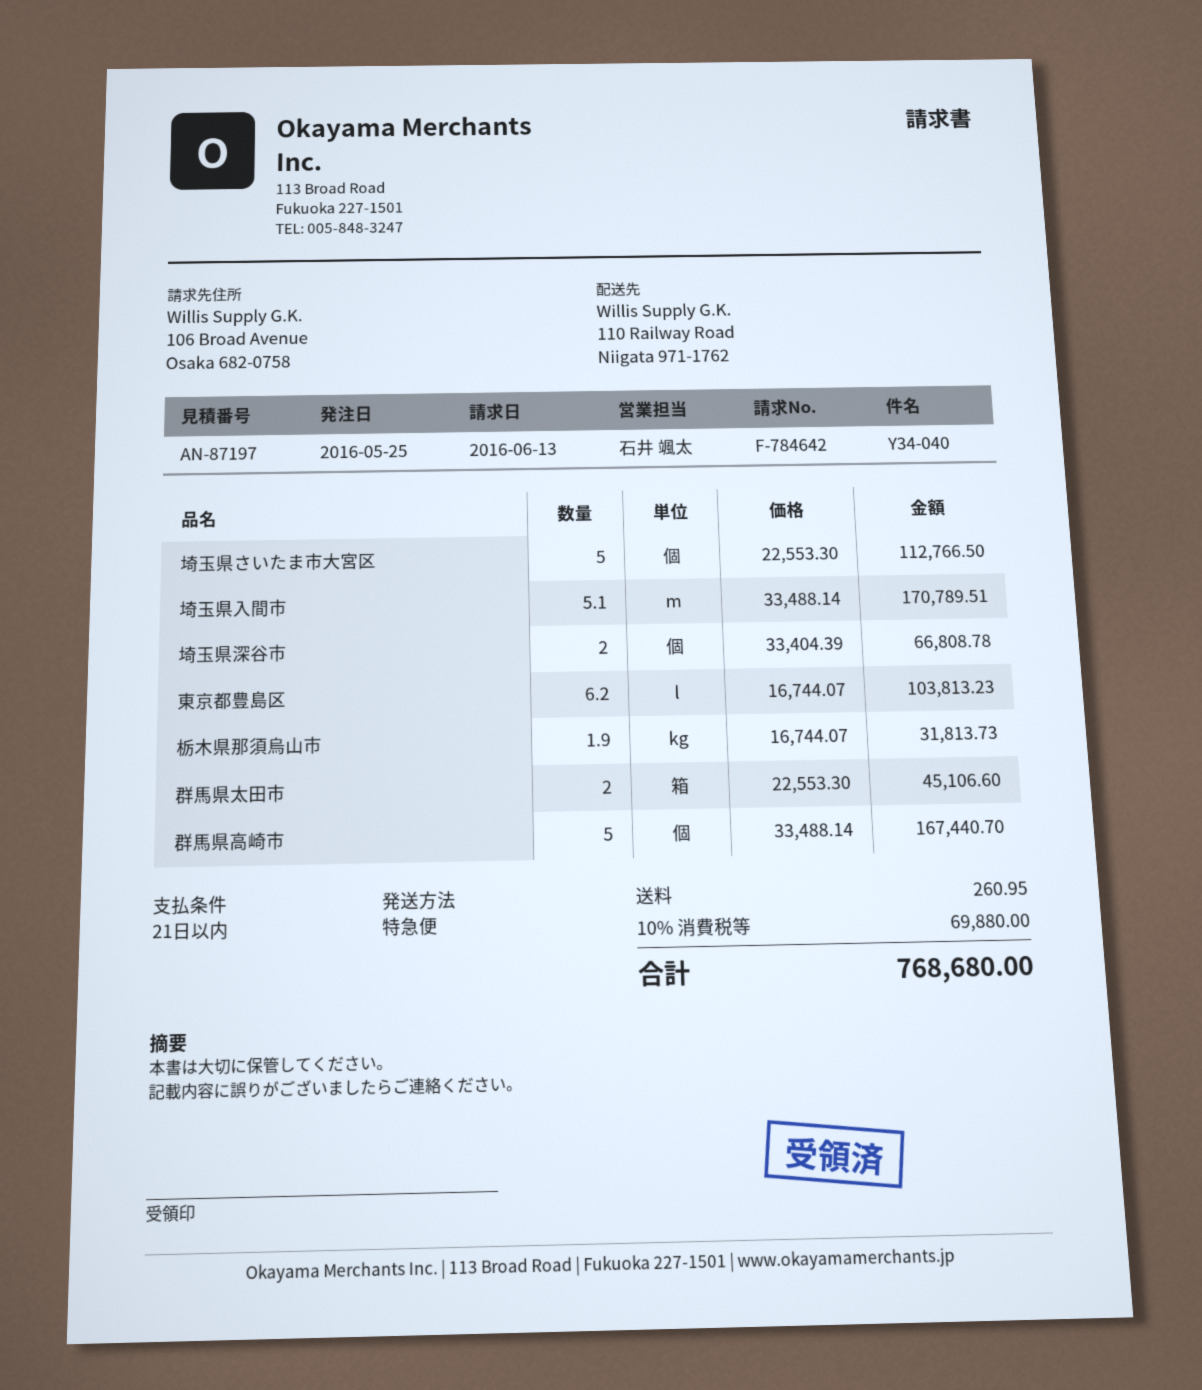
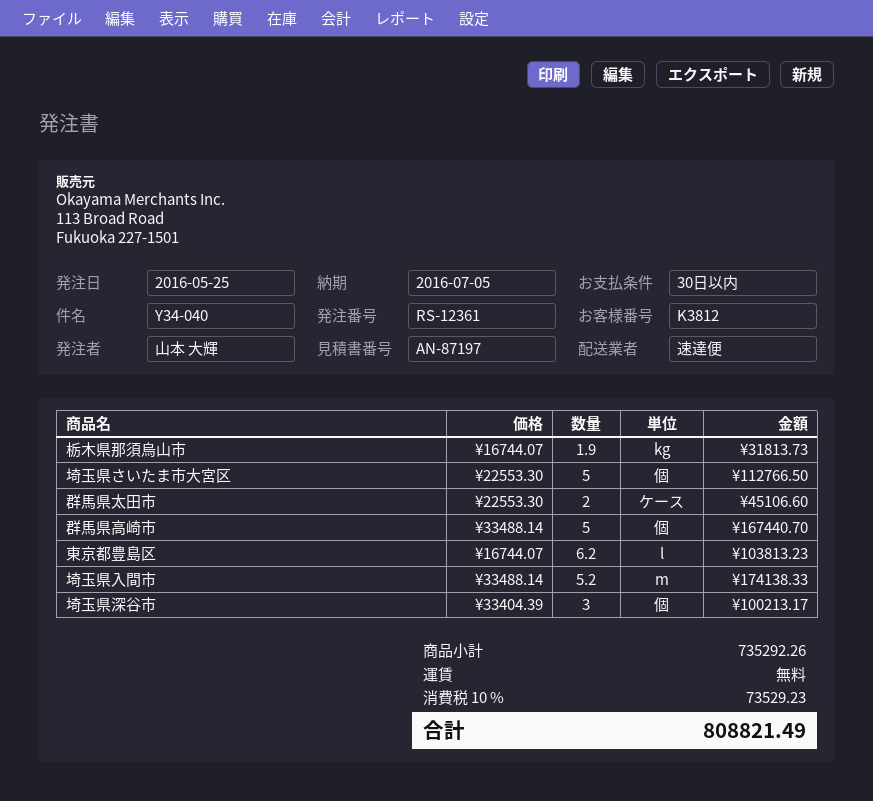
payment terms: 21 days -> 30 days
埼玉県入間市: 5.1 x 33488.14 = 170789.51 -> 5.2 x 33488.14 = 174138.33
埼玉県深谷市: 2 x 33404.39 = 66808.78 -> 3 x 33404.39 = 100213.17
shipping: 260.95 -> 0.00
tax: 10% = 69880.00 -> 10% = 73529.23
total: 768680.00 -> 808821.49

